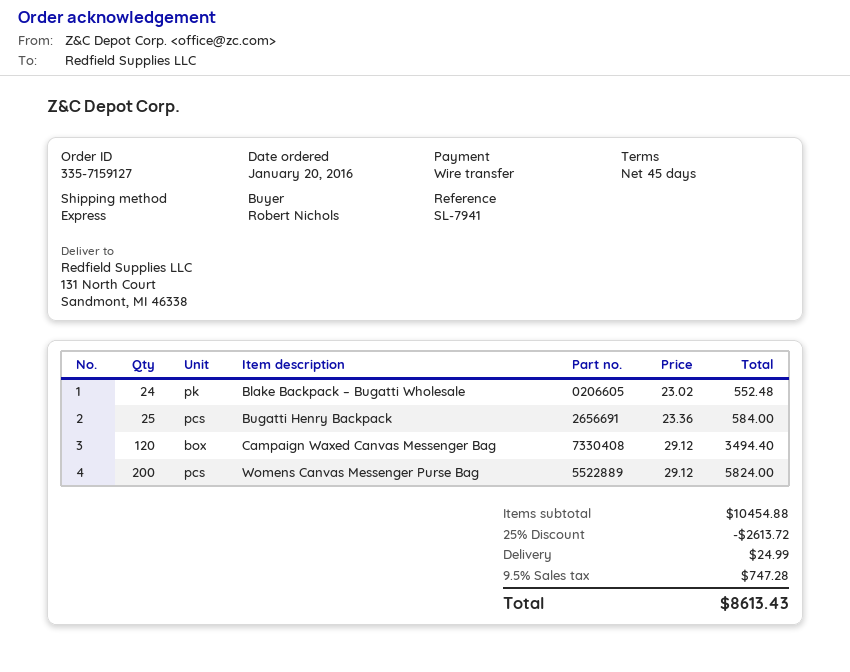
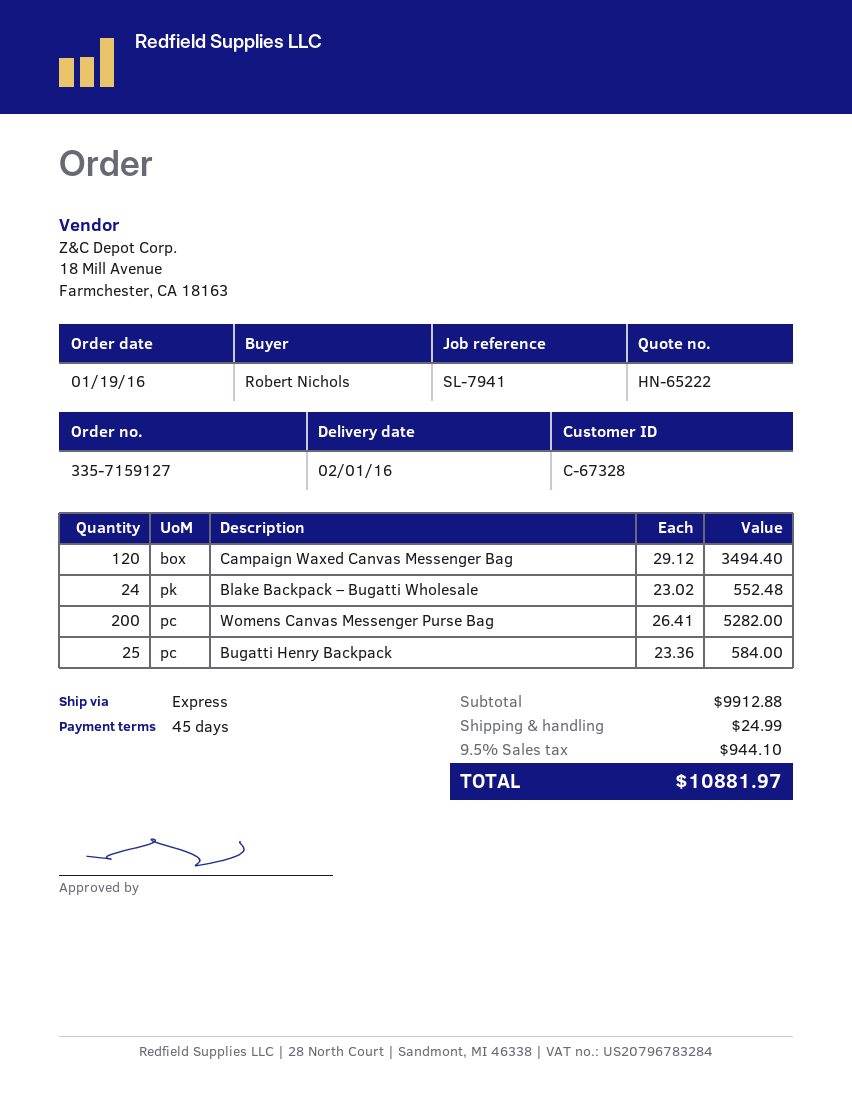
order date: 2016-01-20 -> 2016-01-19
Womens Canvas Messenger Purse Bag: 200 x 29.12 = 5824.00 -> 200 x 26.41 = 5282.00
subtotal: 10454.88 -> 9912.88
discount: 25% = 2613.72 -> none
tax: 9.5% = 747.28 -> 9.5% = 944.10
total: 8613.43 -> 10881.97

